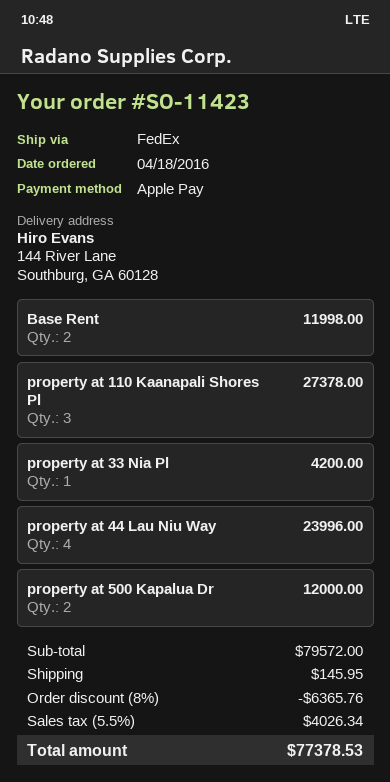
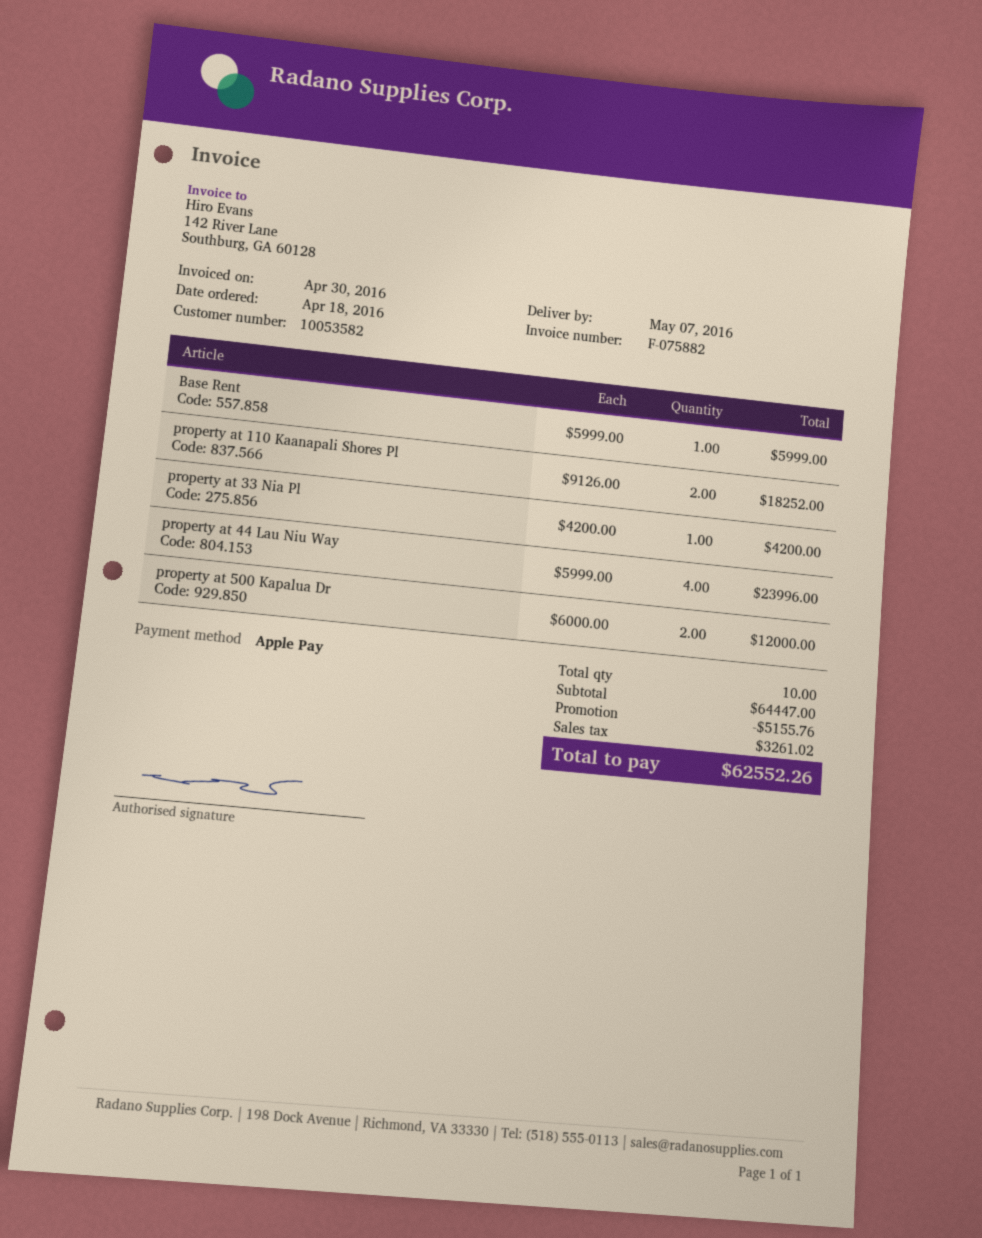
Base Rent: 2 for 11998.00 -> 1 for 5999.00
property at 110 Kaanapali Shores Pl: 3 for 27378.00 -> 2 for 18252.00
subtotal: 79572.00 -> 64447.00
discount: 6365.76 -> 5155.76
shipping: 145.95 -> none
tax: 4026.34 -> 3261.02
total: 77378.53 -> 62552.26

